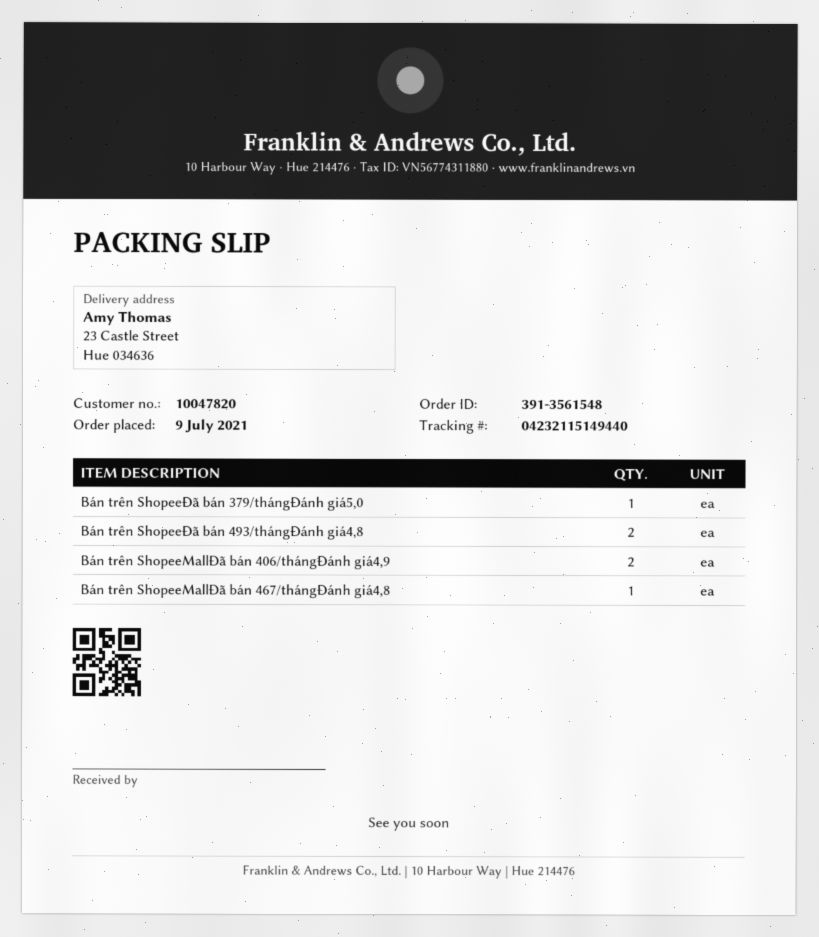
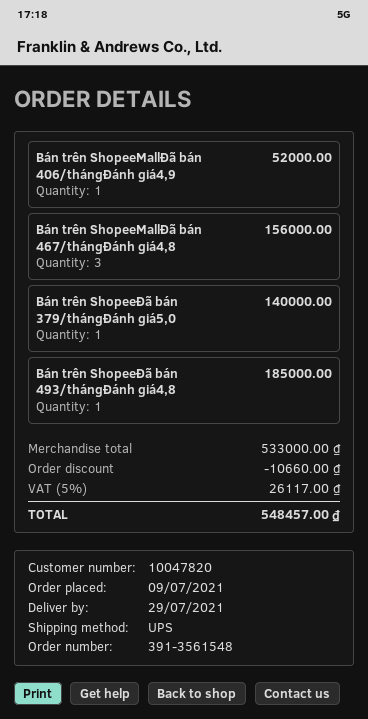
Bán trên ShopeeĐã bán 493/thángĐánh giá4,8: 2 -> 1
Bán trên ShopeeMallĐã bán 406/thángĐánh giá4,9: 2 -> 1
Bán trên ShopeeMallĐã bán 467/thángĐánh giá4,8: 1 -> 3

